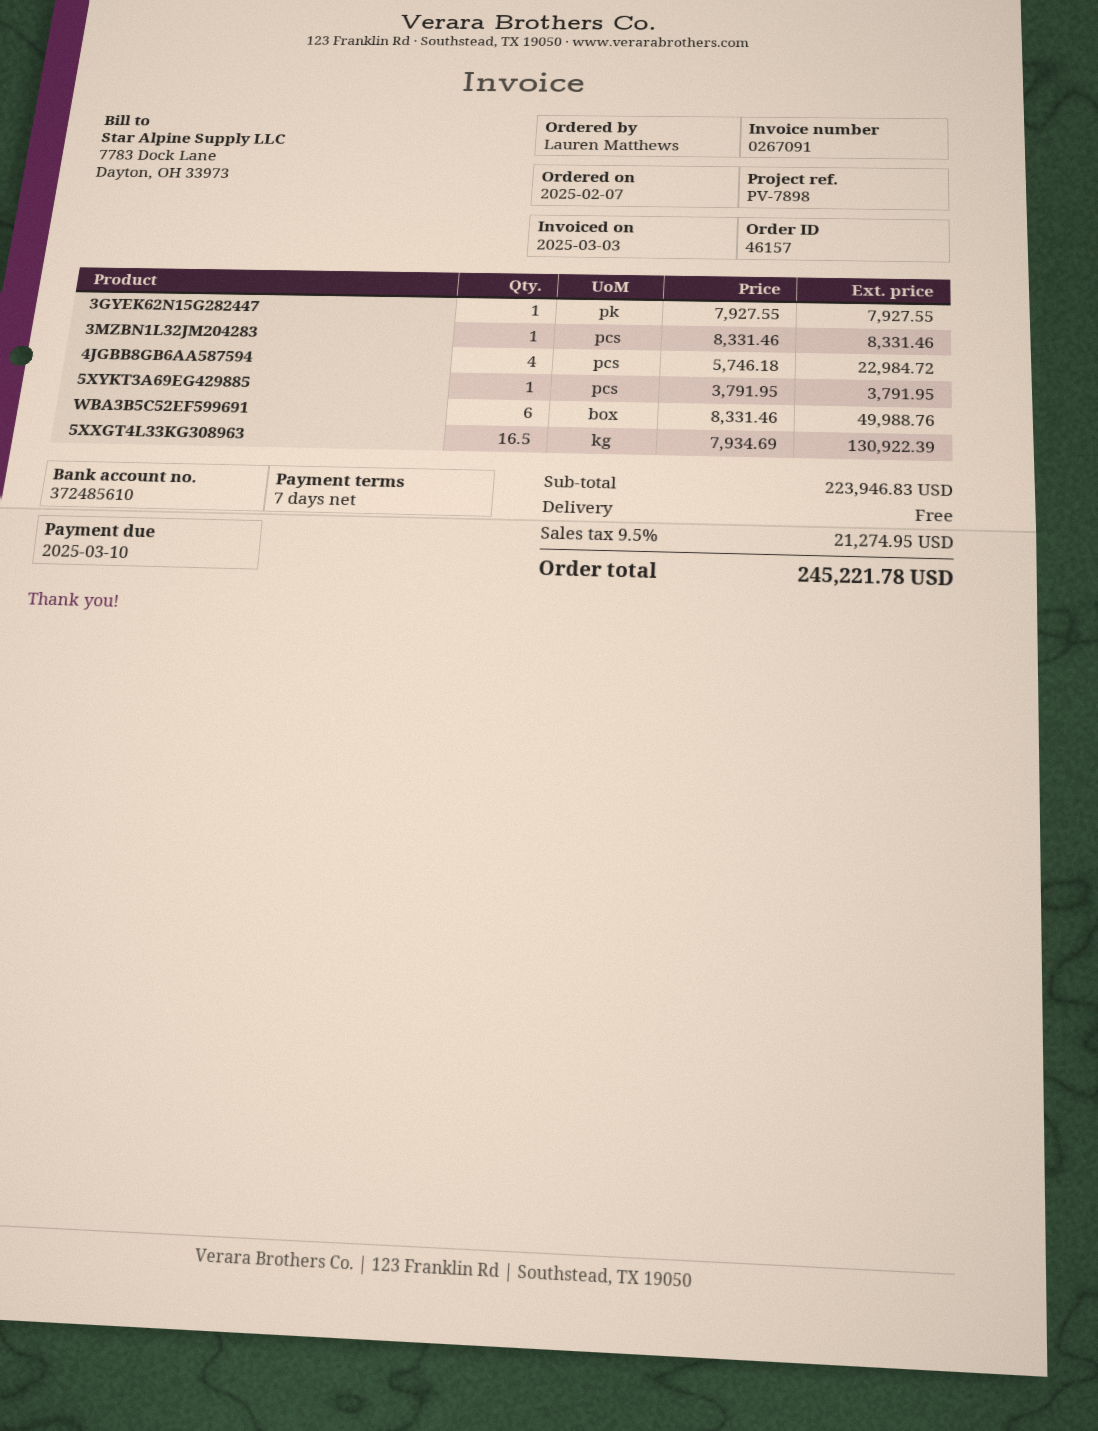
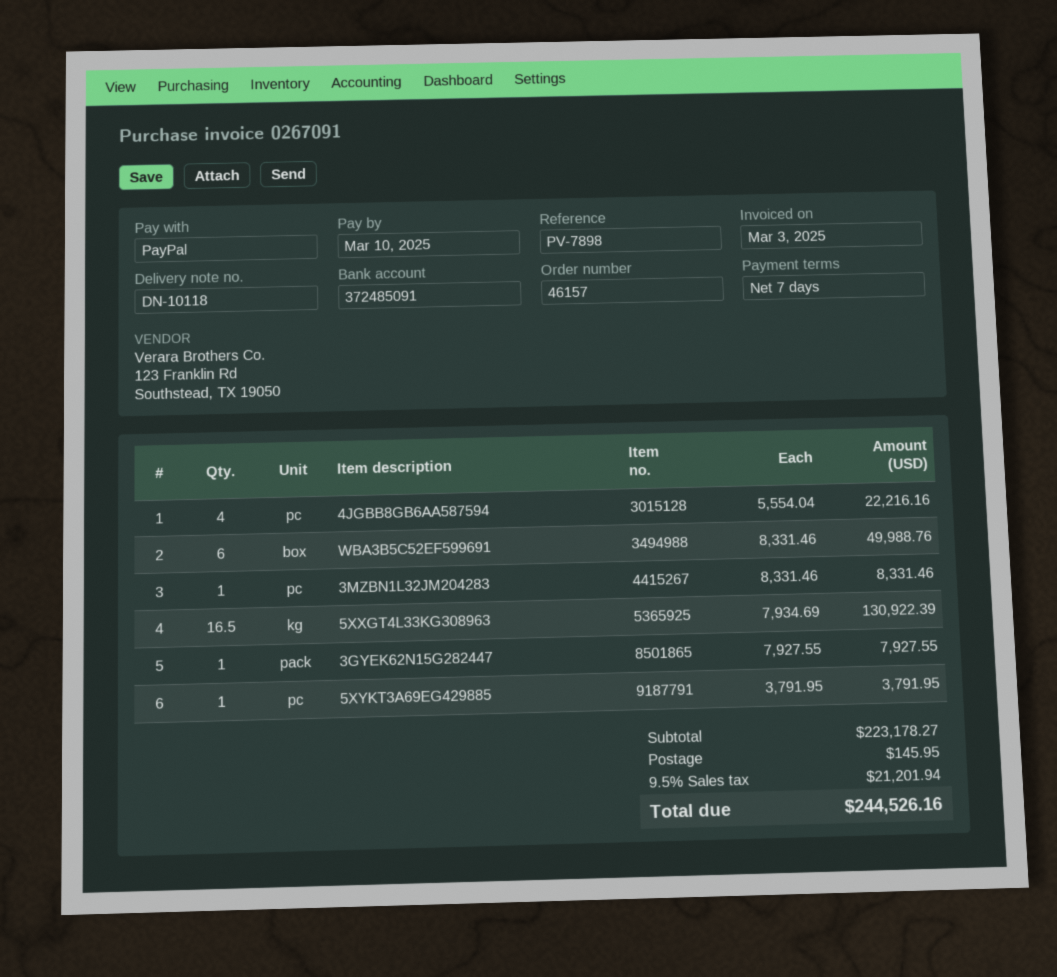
bank account: 372485610 -> 372485091
4JGBB8GB6AA587594: 4 x 5746.18 = 22984.72 -> 4 x 5554.04 = 22216.16
subtotal: 223946.83 -> 223178.27
shipping: 0.00 -> 145.95
tax: 9.5% = 21274.95 -> 9.5% = 21201.94
total: 245221.78 -> 244526.16

